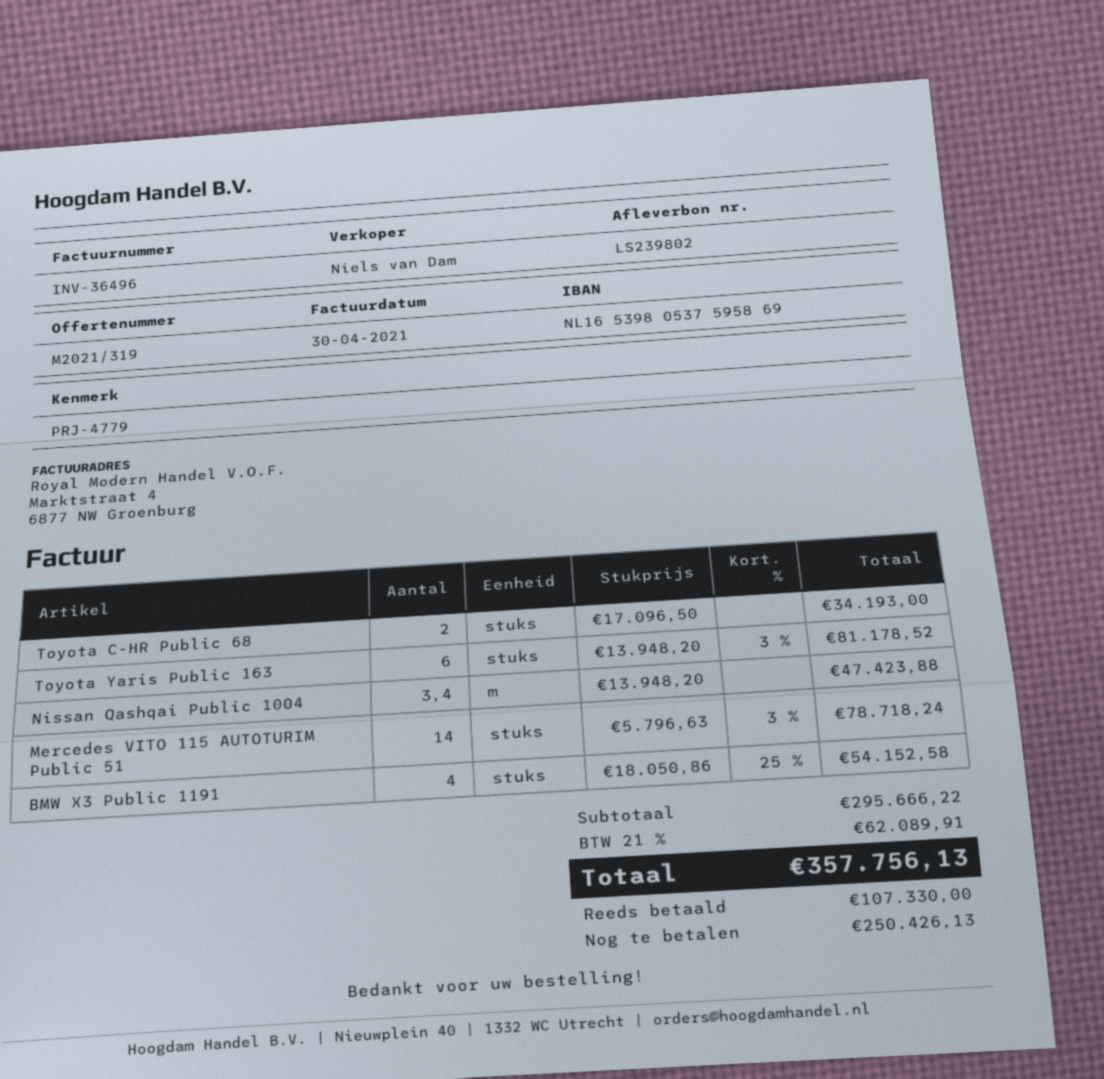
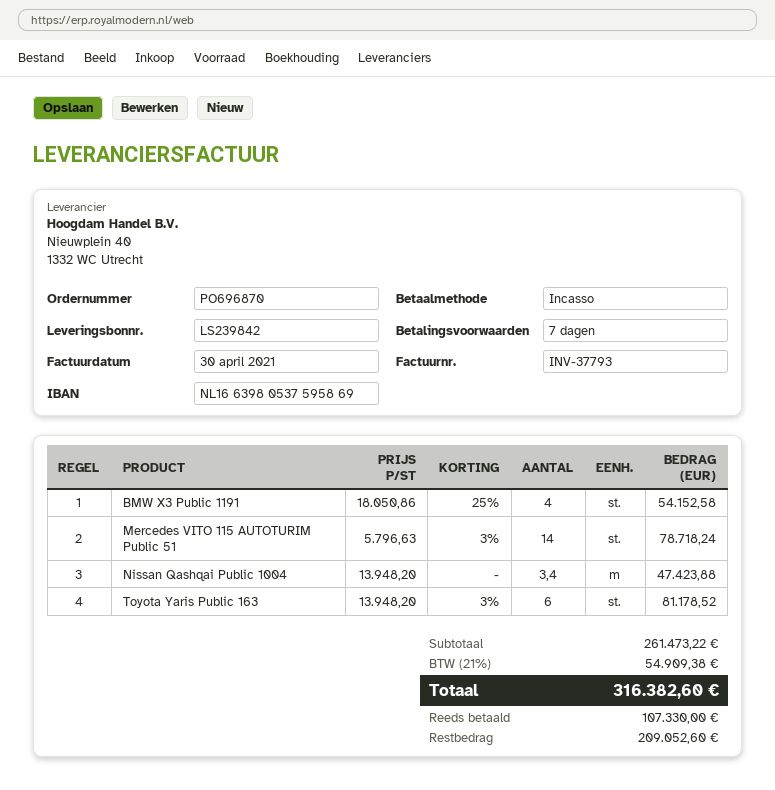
delivery note number: LS239802 -> LS239842
invoice number: INV-36496 -> INV-37793
bank account: NL1653980537595869 -> NL1663980537595869
Toyota C-HR Public 68: 2 x 17096.50 = 34193.00 -> none
subtotal: 295666.22 -> 261473.22
tax: 21% = 62089.91 -> 21% = 54909.38
total: 357756.13 -> 316382.60
balance: 250426.13 -> 209052.60

